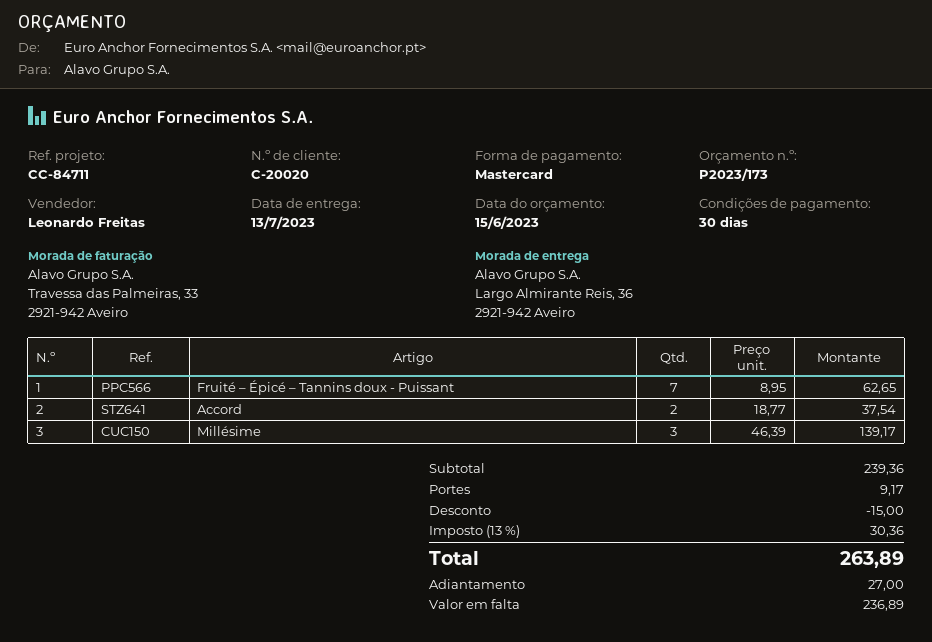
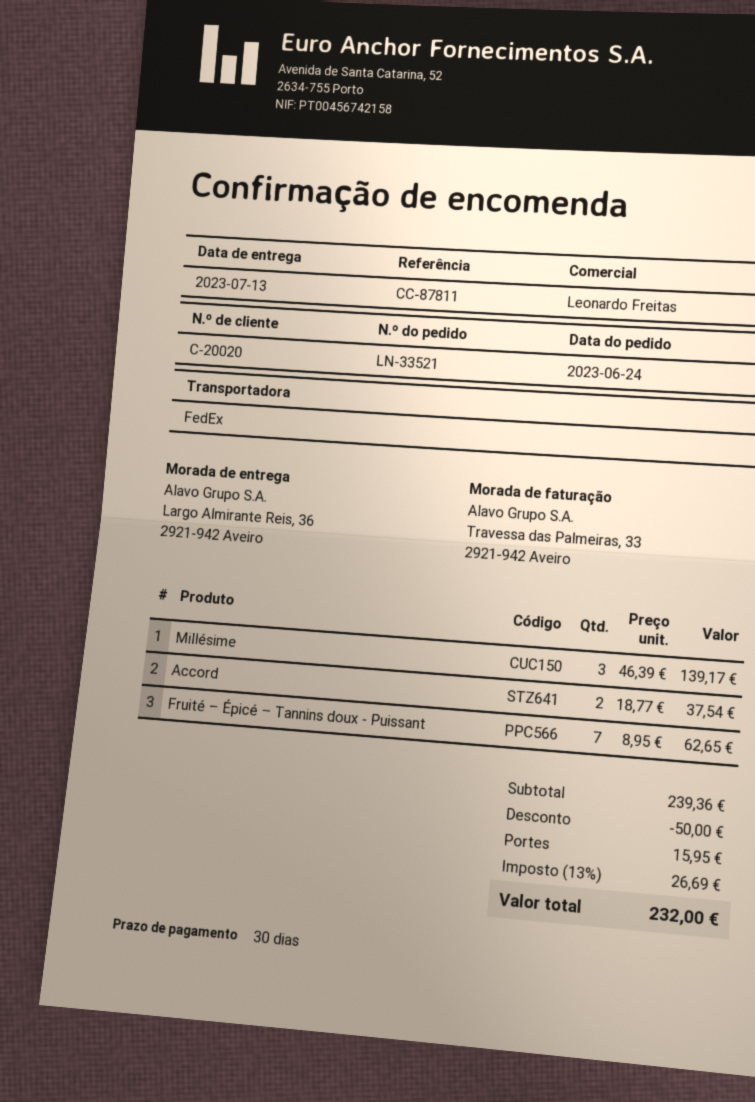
reference: CC-84711 -> CC-87811
discount: 15.00 -> 50.00
shipping: 9.17 -> 15.95
tax: 13% = 30.36 -> 13% = 26.69
total: 263.89 -> 232.00

